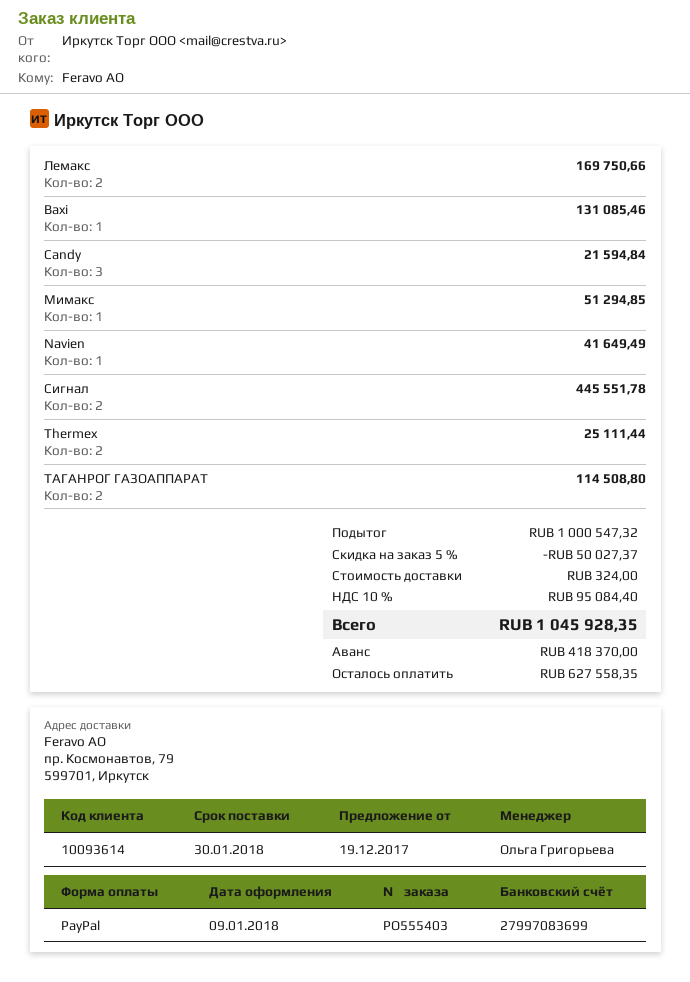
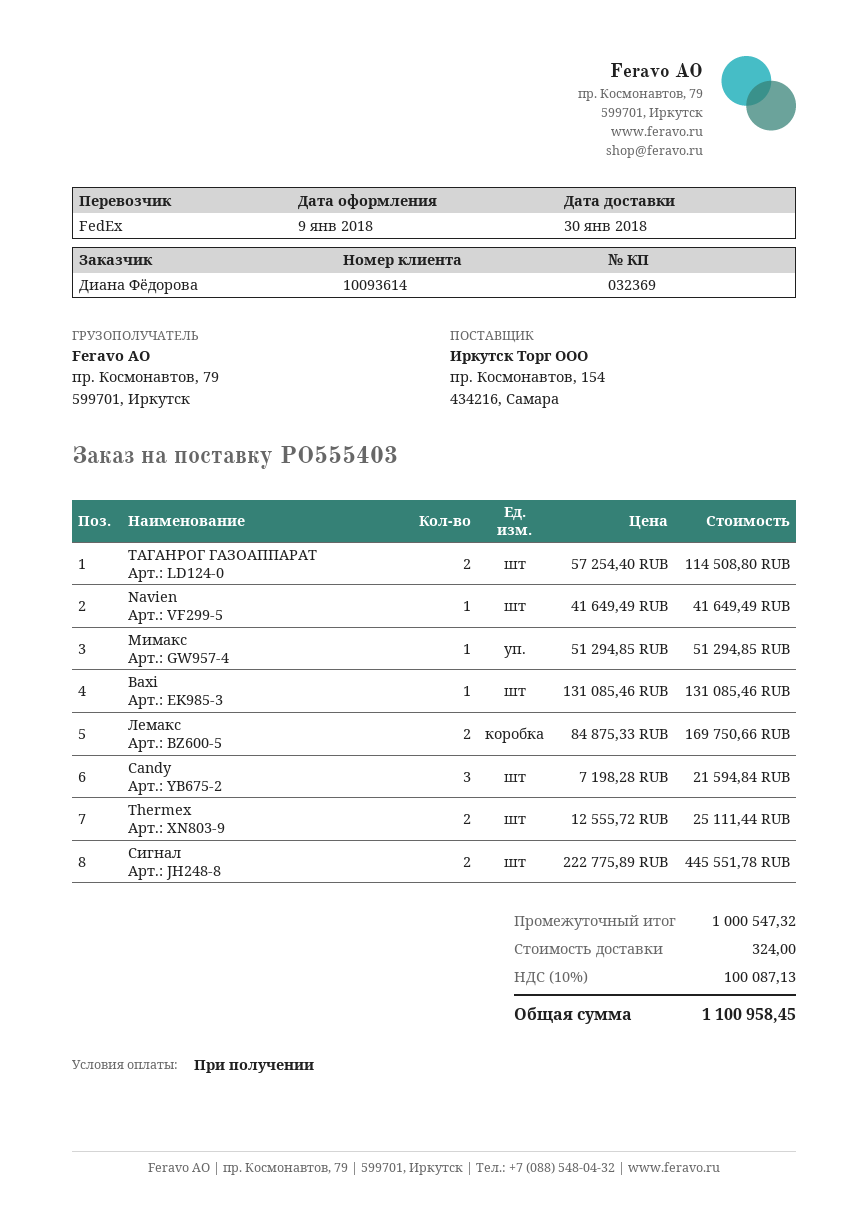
discount: 5% = 50027.37 -> none
tax: 10% = 95084.40 -> 10% = 100087.13
total: 1045928.35 -> 1100958.45

